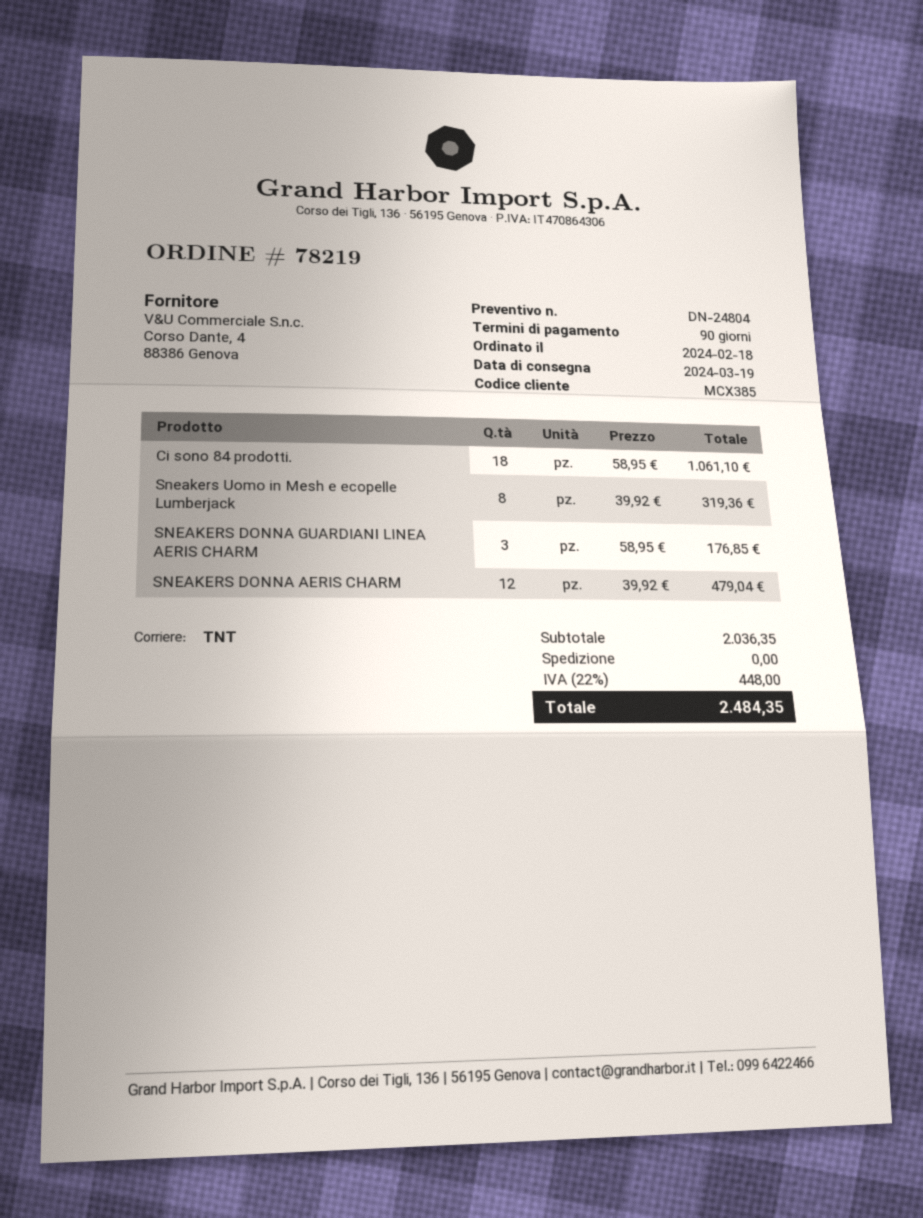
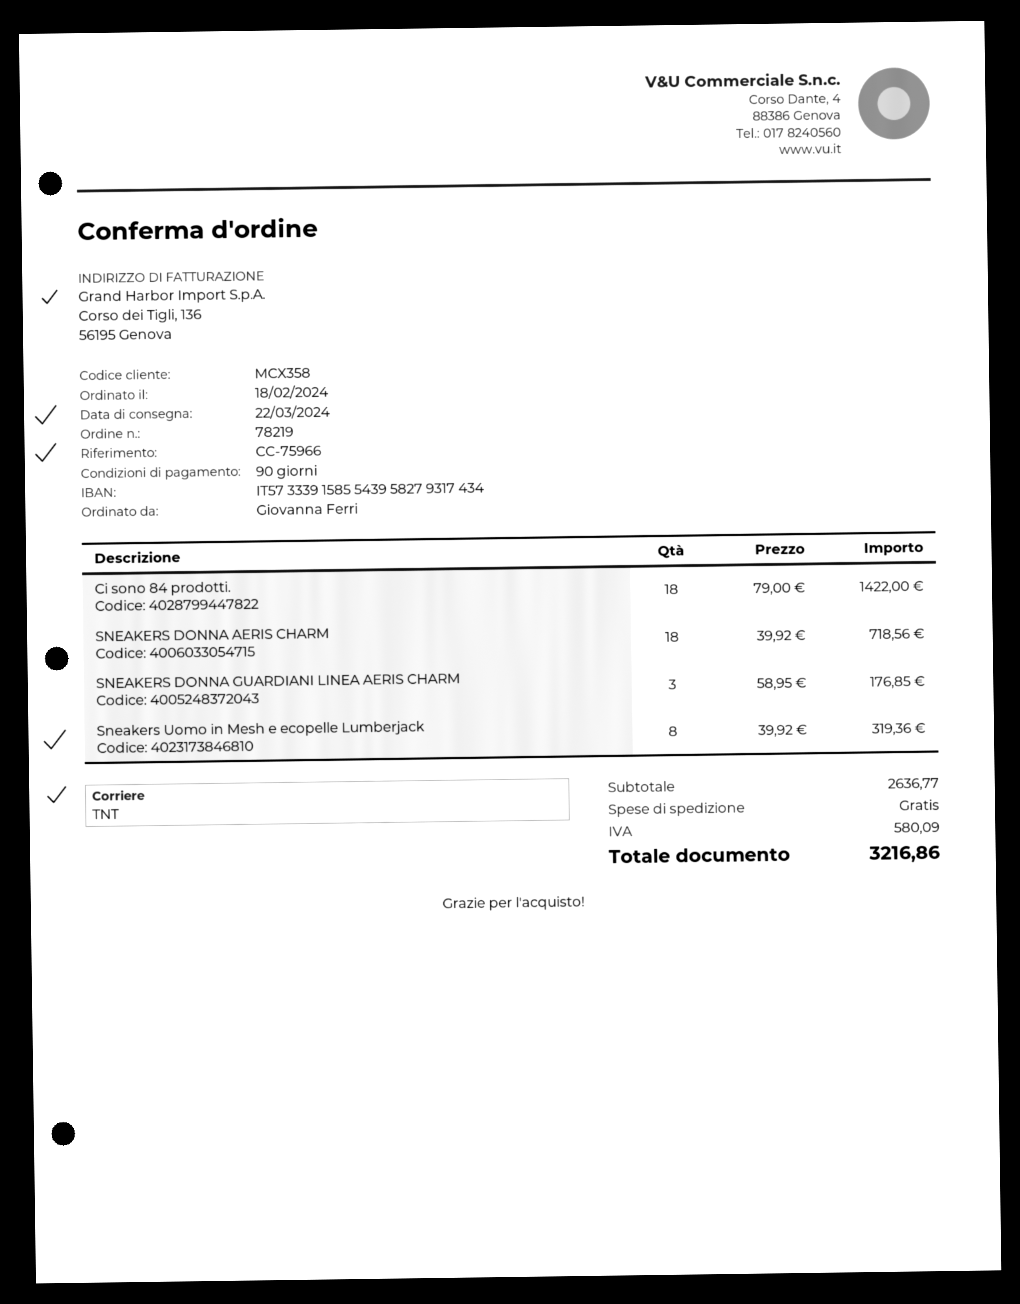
delivery date: 2024-03-19 -> 2024-03-22
customer number: MCX385 -> MCX358
Ci sono 84 prodotti.: 18 x 58.95 = 1061.10 -> 18 x 79.00 = 1422.00
SNEAKERS DONNA AERIS CHARM: 12 x 39.92 = 479.04 -> 18 x 39.92 = 718.56
subtotal: 2036.35 -> 2636.77
tax: 448.00 -> 580.09
total: 2484.35 -> 3216.86

